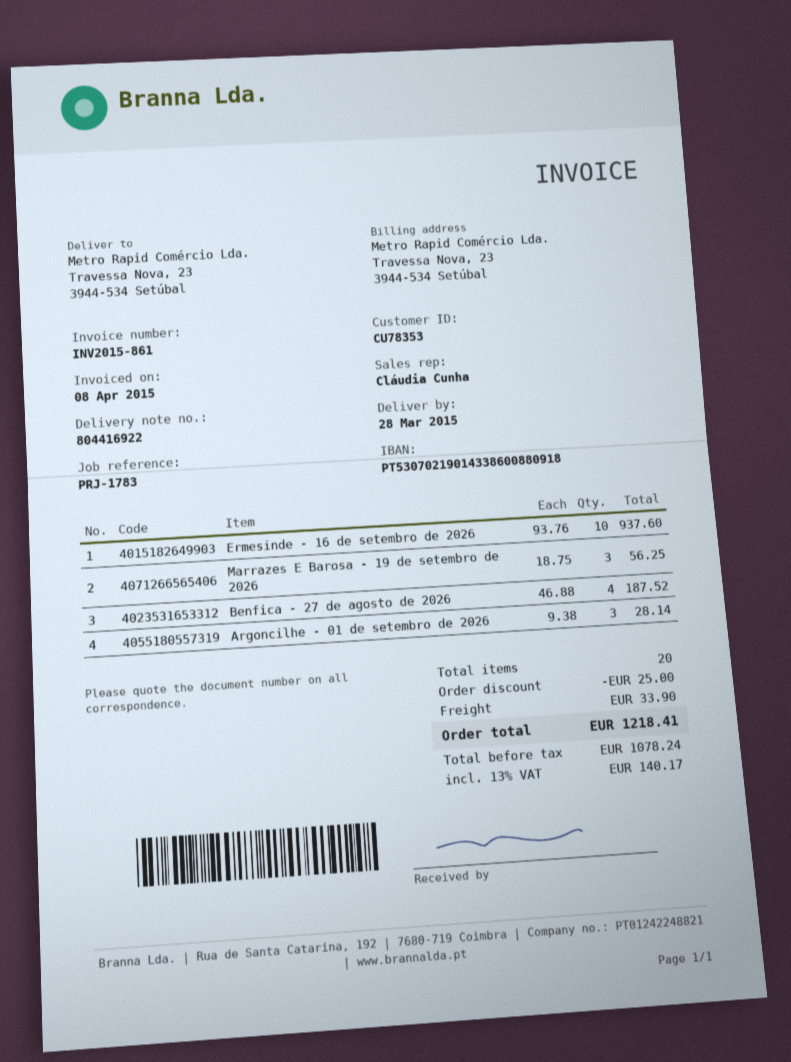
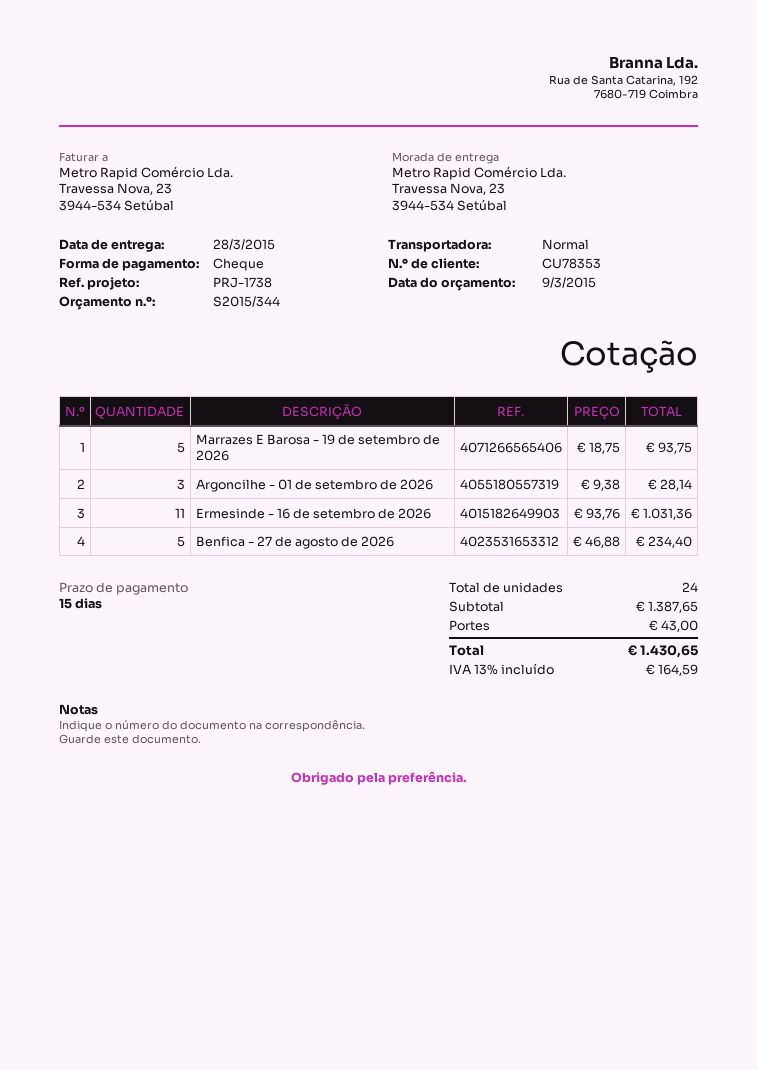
reference: PRJ-1783 -> PRJ-1738
Ermesinde - 16 de setembro de 2026: 10 x 93.76 = 937.60 -> 11 x 93.76 = 1031.36
Marrazes E Barosa - 19 de setembro de 2026: 3 x 18.75 = 56.25 -> 5 x 18.75 = 93.75
Benfica - 27 de agosto de 2026: 4 x 46.88 = 187.52 -> 5 x 46.88 = 234.40
total quantity: 20 -> 24
discount: 25.00 -> none
shipping: 33.90 -> 43.00
tax: 13% = 140.17 -> 13% = 164.59
total: 1218.41 -> 1430.65

